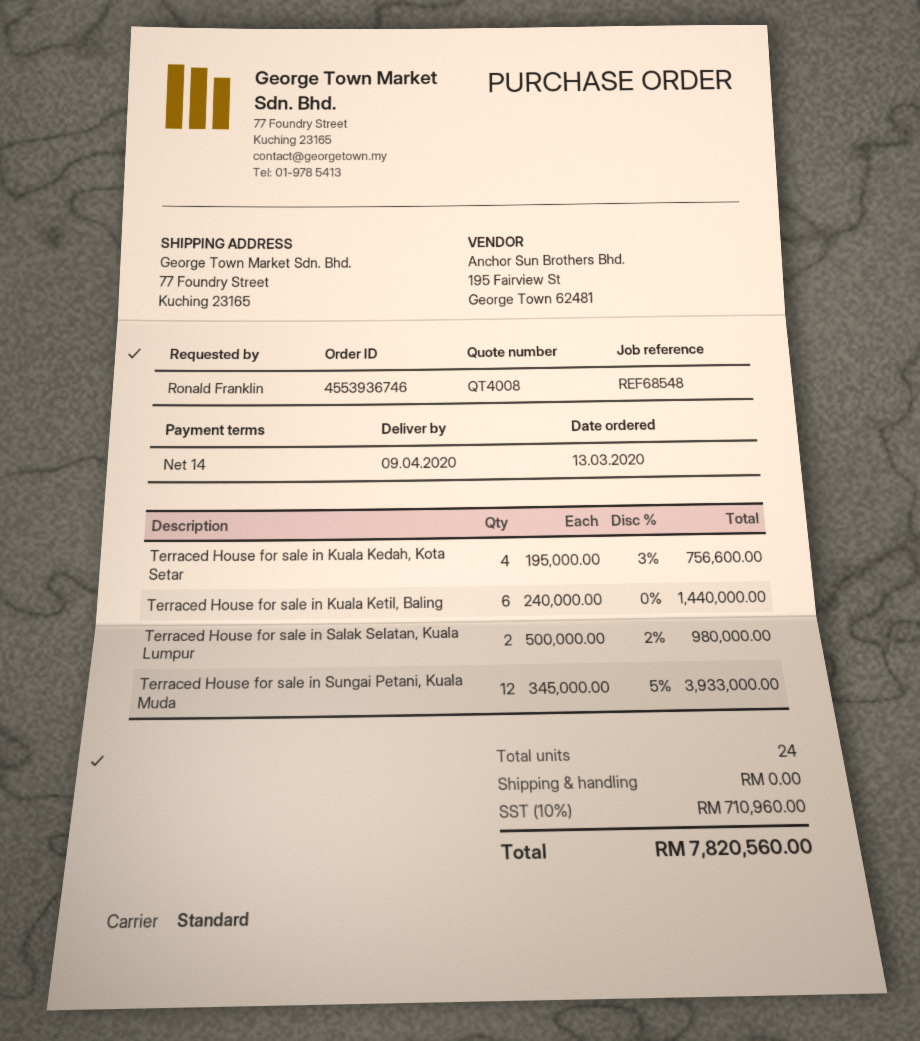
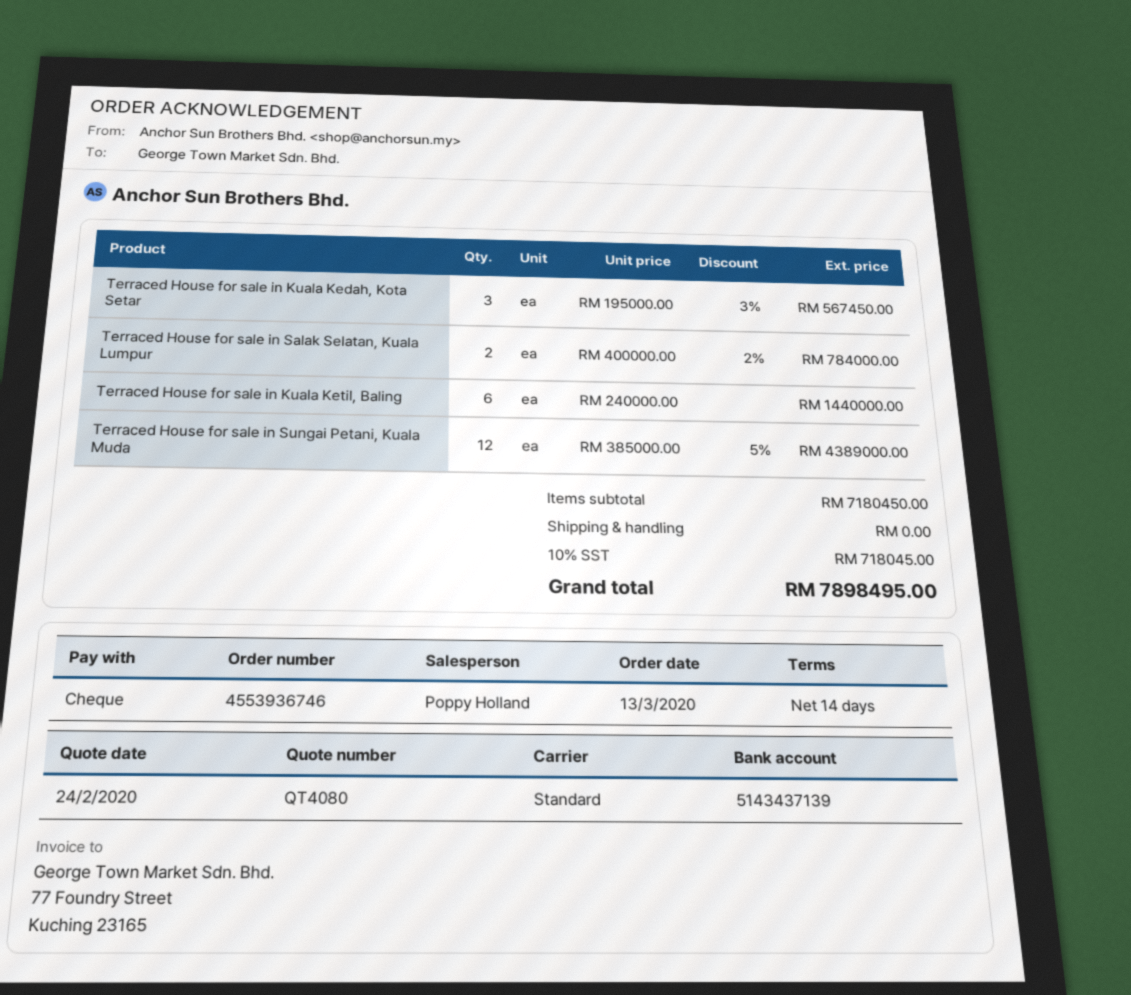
quote number: QT4008 -> QT4080
Terraced House for sale in Kuala Kedah, Kota Setar: 4 x 195000.00 - 3% = 756600.00 -> 3 x 195000.00 - 3% = 567450.00
Terraced House for sale in Salak Selatan, Kuala Lumpur: 2 x 500000.00 - 2% = 980000.00 -> 2 x 400000.00 - 2% = 784000.00
Terraced House for sale in Sungai Petani, Kuala Muda: 12 x 345000.00 - 5% = 3933000.00 -> 12 x 385000.00 - 5% = 4389000.00
tax: 10% = 710960.00 -> 10% = 718045.00
total: 7820560.00 -> 7898495.00

